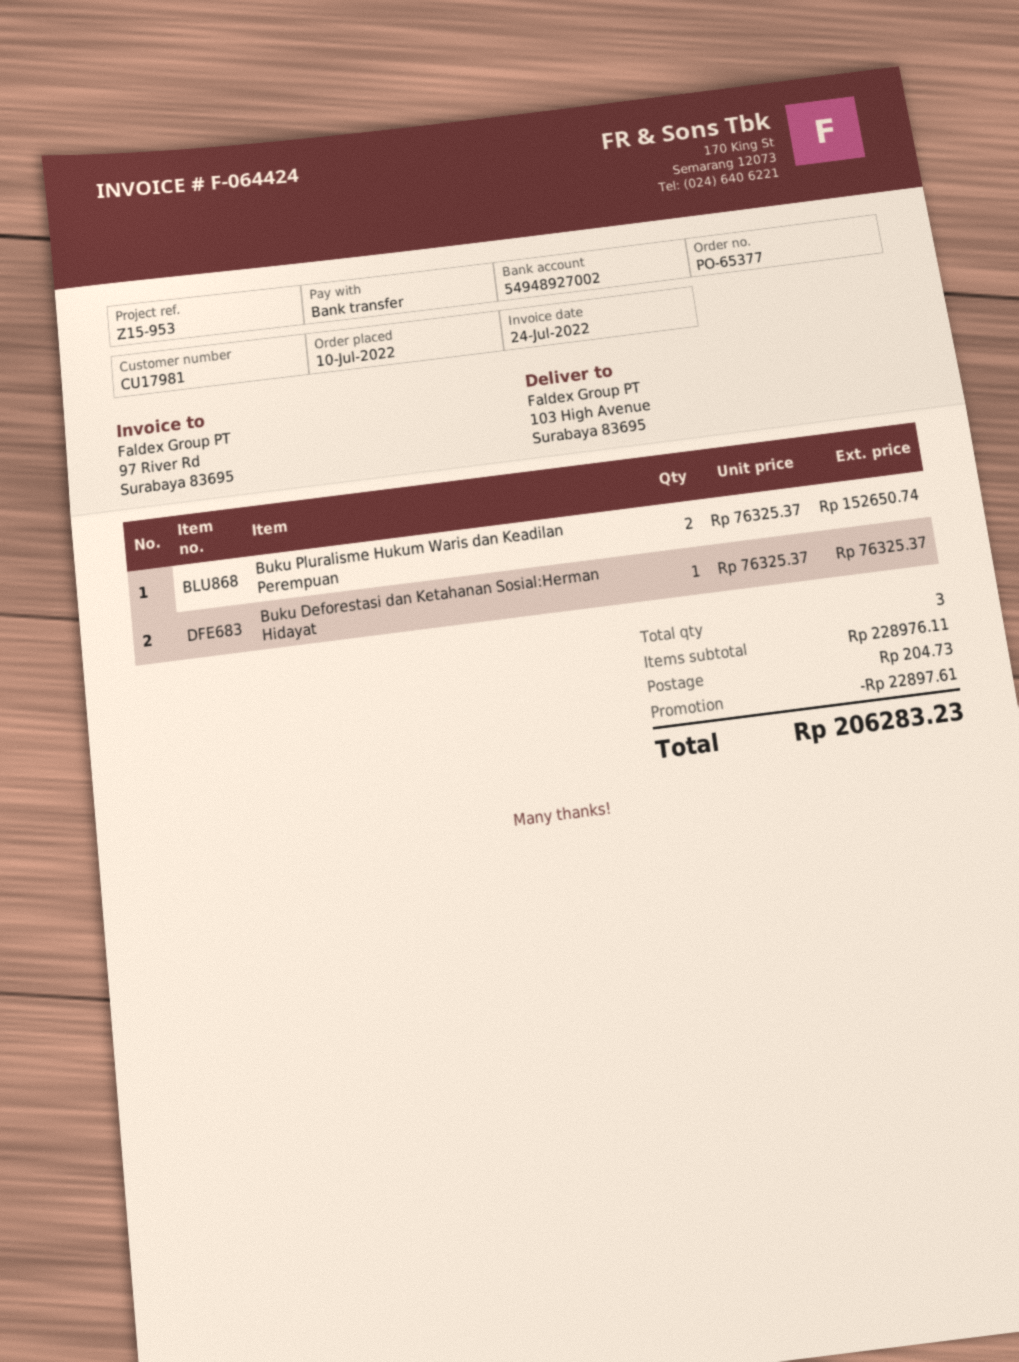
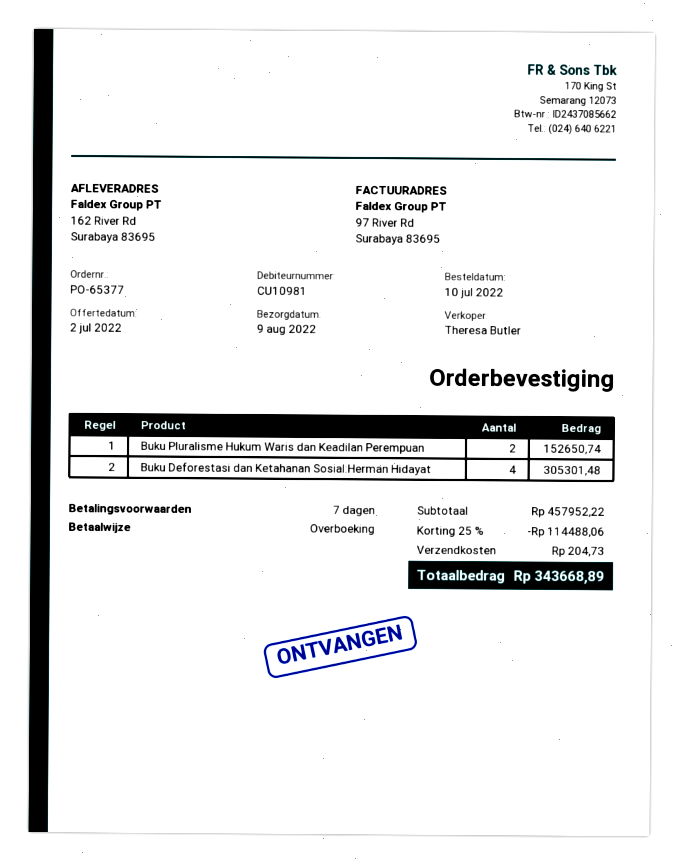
customer number: CU17981 -> CU10981
ship to: 103 High Avenue, Surabaya 83695 -> 162 River Rd, Surabaya 83695
Buku Deforestasi dan Ketahanan Sosial:Herman Hidayat: 1 for 76325.37 -> 4 for 305301.48
subtotal: 228976.11 -> 457952.22
discount: 22897.61 -> 114488.06
total: 206283.23 -> 343668.89

